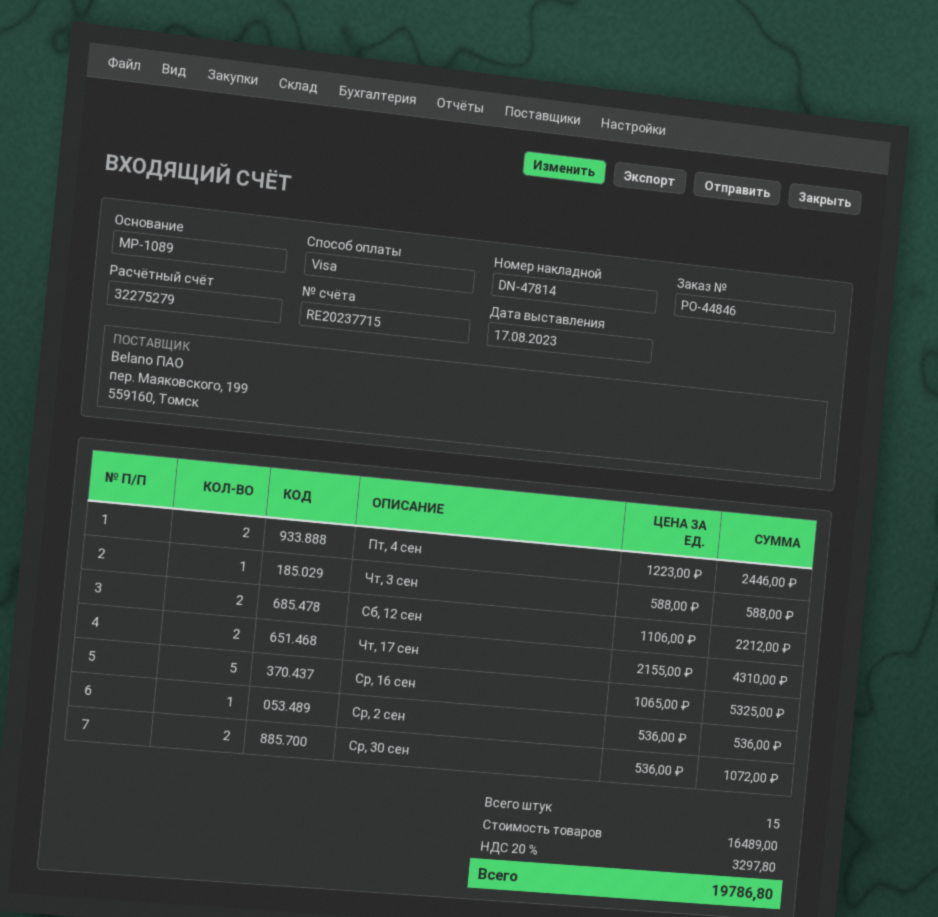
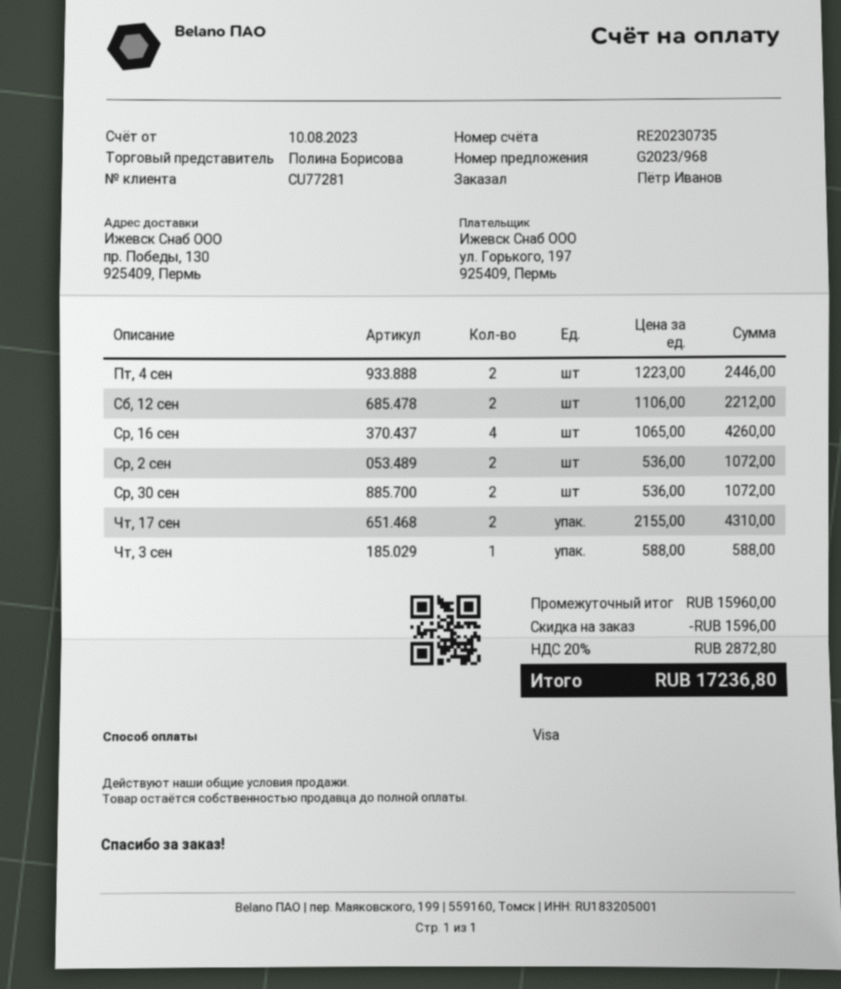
invoice number: RE20237715 -> RE20230735
invoice date: 2023-08-17 -> 2023-08-10
Ср, 16 сен: 5 x 1065.00 = 5325.00 -> 4 x 1065.00 = 4260.00
Ср, 2 сен: 1 x 536.00 = 536.00 -> 2 x 536.00 = 1072.00
subtotal: 16489.00 -> 15960.00
discount: none -> 1596.00
tax: 20% = 3297.80 -> 20% = 2872.80
total: 19786.80 -> 17236.80

